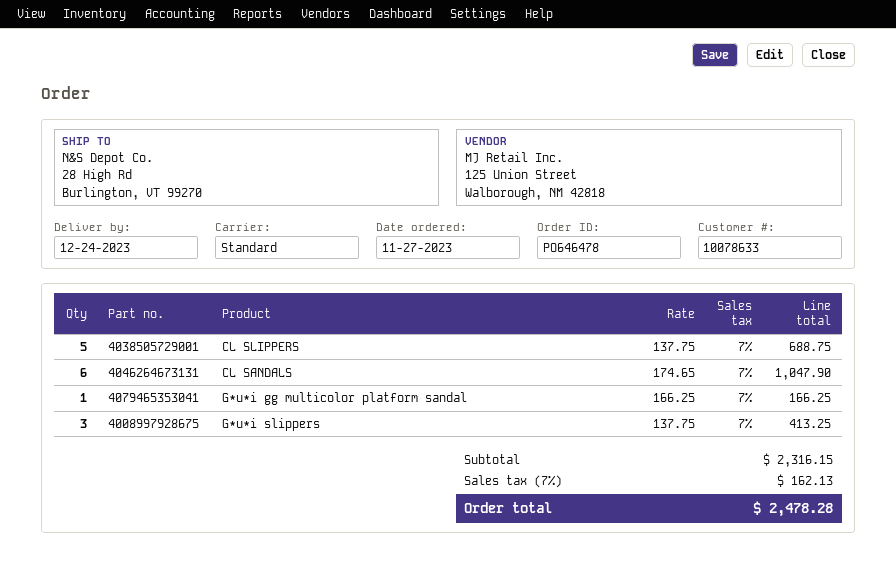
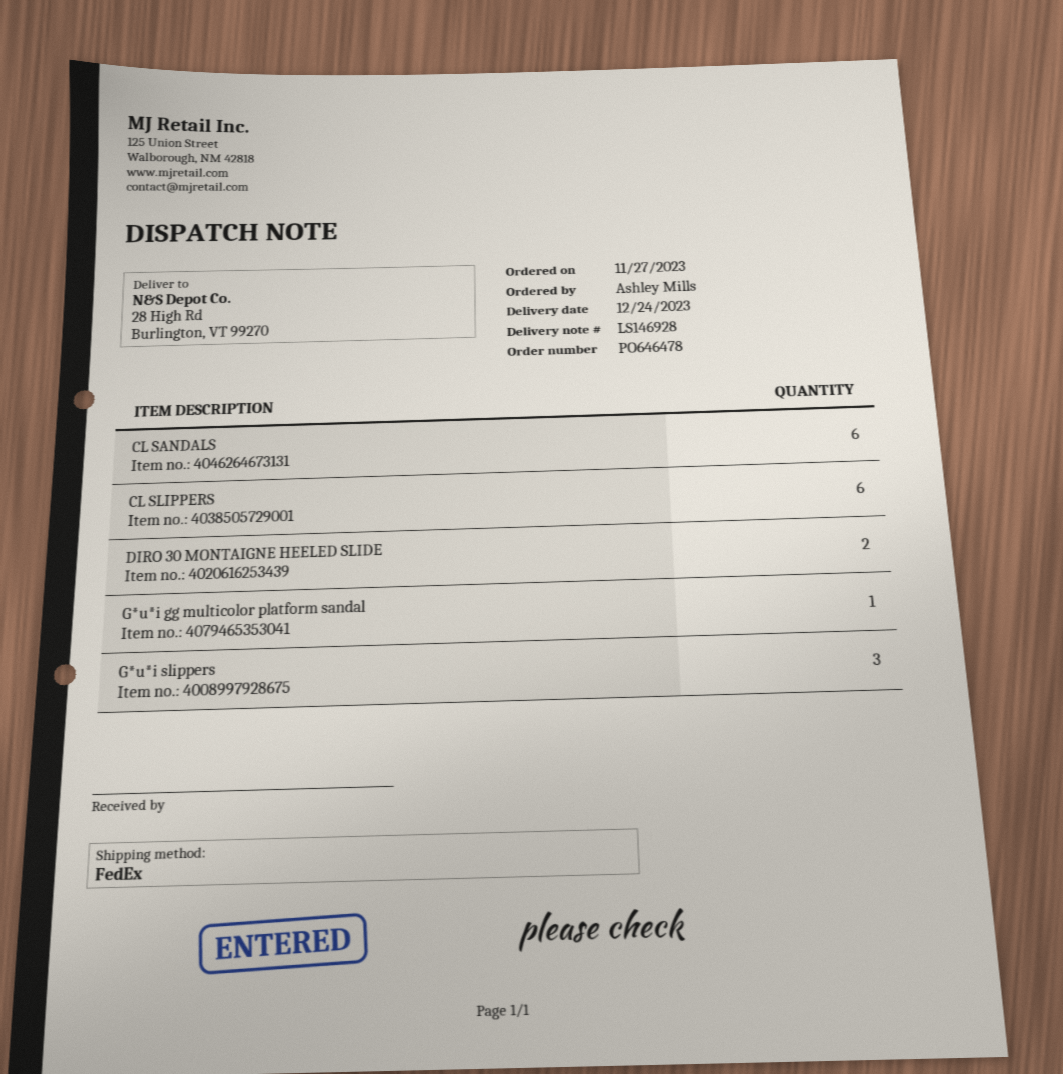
shipping method: standard -> FedEx
CL SLIPPERS: 5 -> 6
DIRO 30 MONTAIGNE HEELED SLIDE: none -> 2

